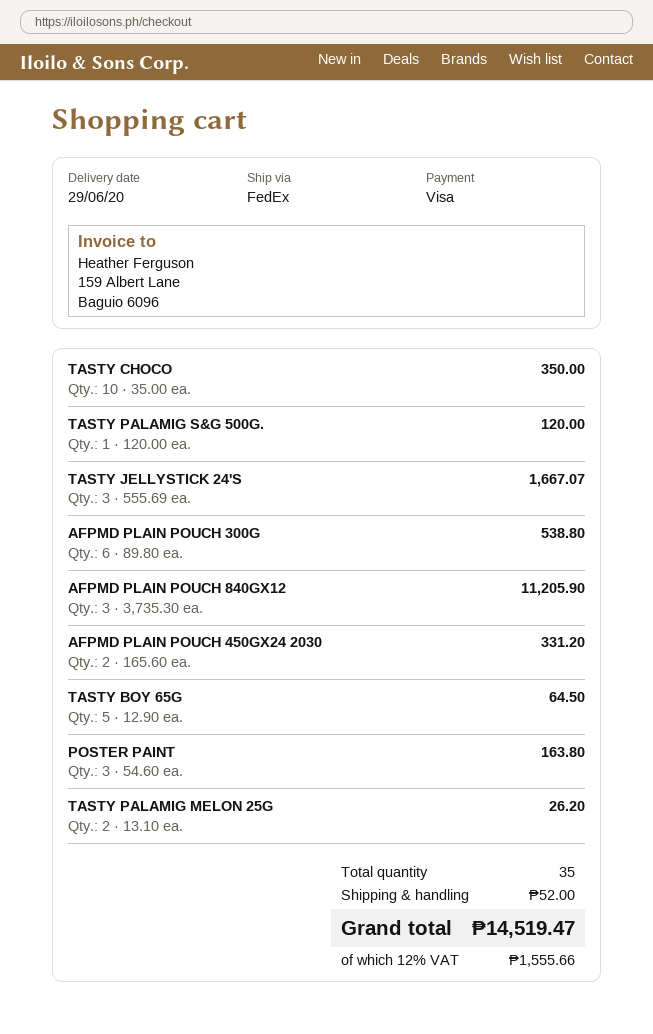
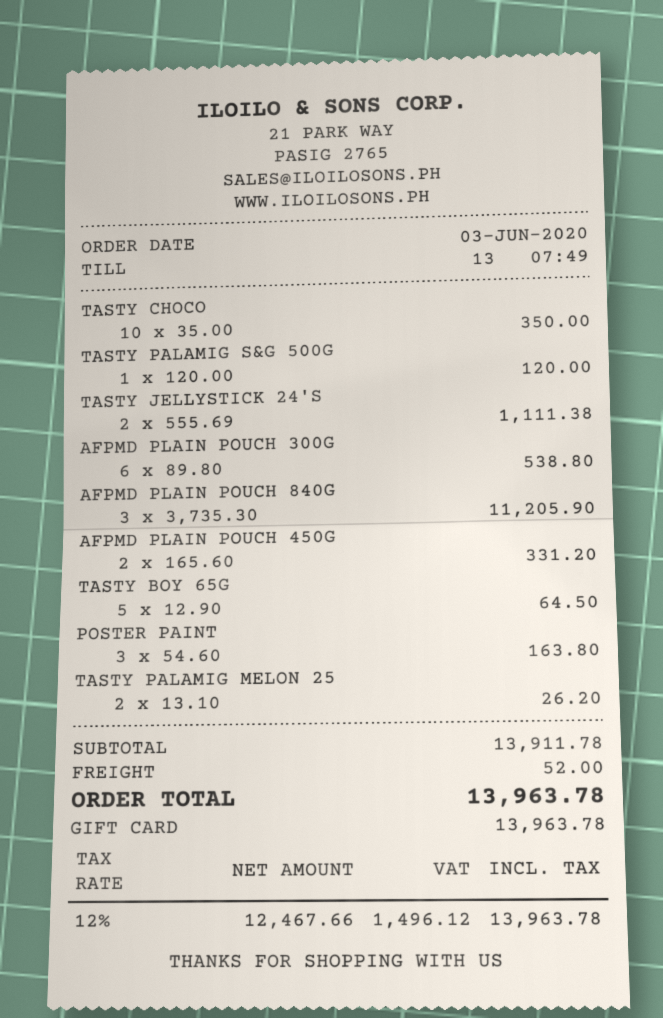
payment method: Visa -> gift card
TASTY JELLYSTICK 24'S: 3 x 555.69 = 1667.07 -> 2 x 555.69 = 1111.38
tax: 12% = 1555.66 -> 12% = 1496.12
total: 14519.47 -> 13963.78

